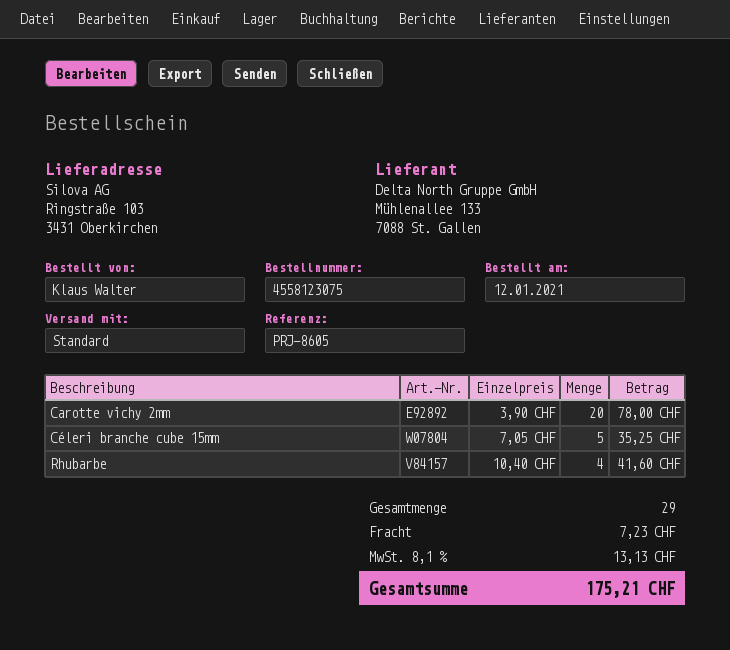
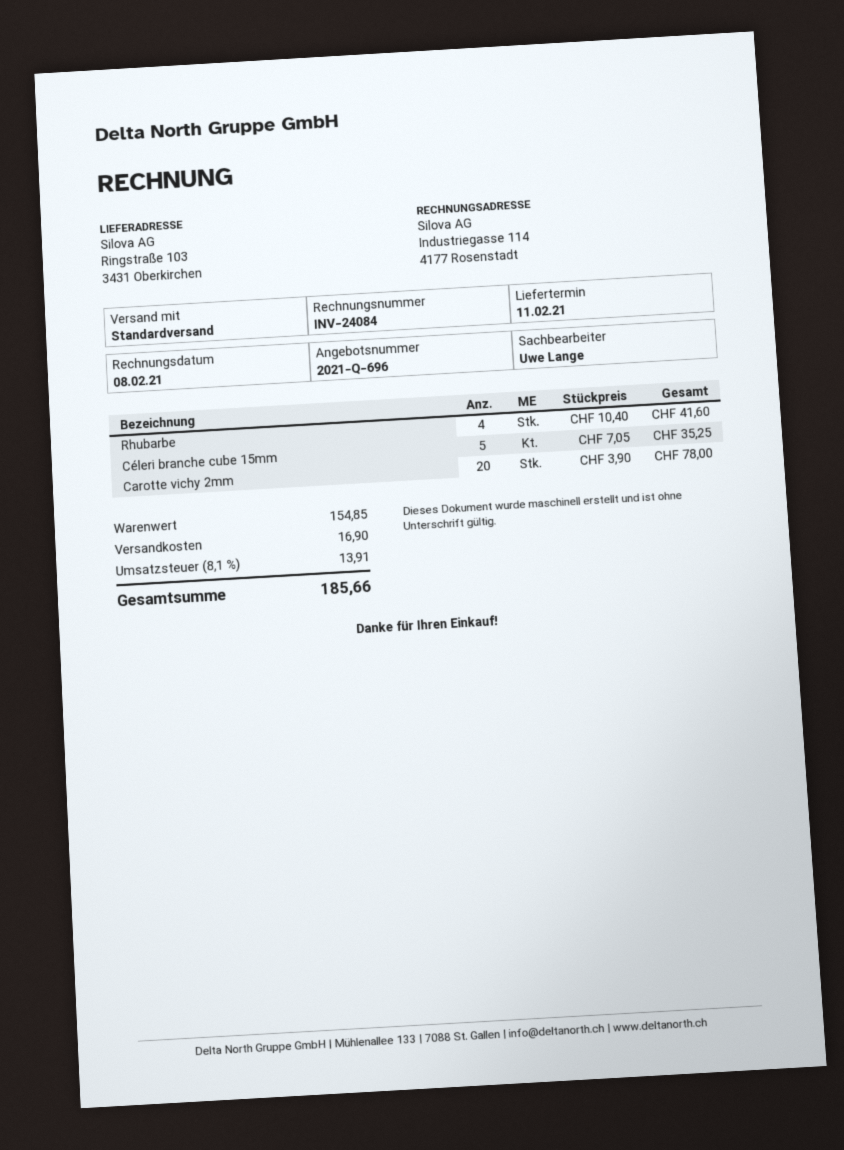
shipping: 7.23 -> 16.90
tax: 8.1% = 13.13 -> 8.1% = 13.91
total: 175.21 -> 185.66

